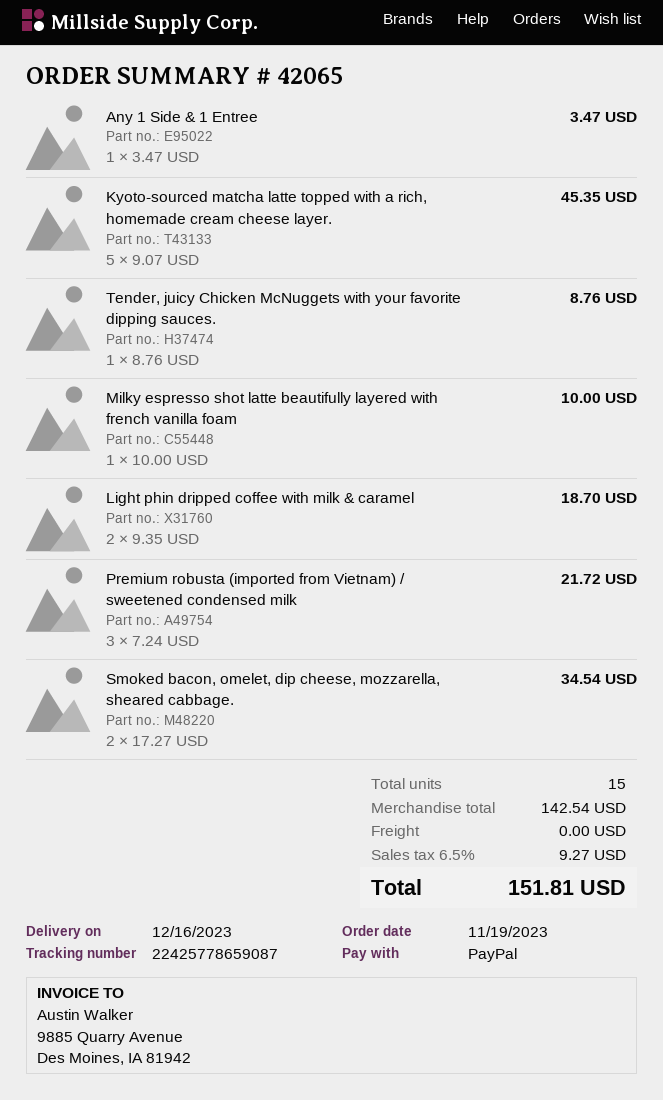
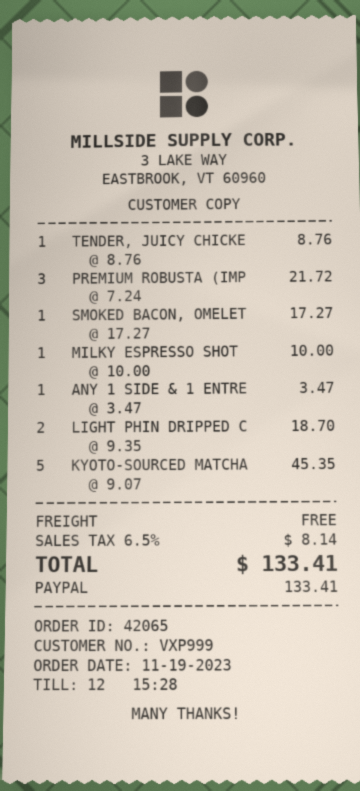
Smoked bacon, omelet, dip cheese, mozzarella, sheared cabbage.: 2 x 17.27 = 34.54 -> 1 x 17.27 = 17.27
tax: 6.5% = 9.27 -> 6.5% = 8.14
total: 151.81 -> 133.41

